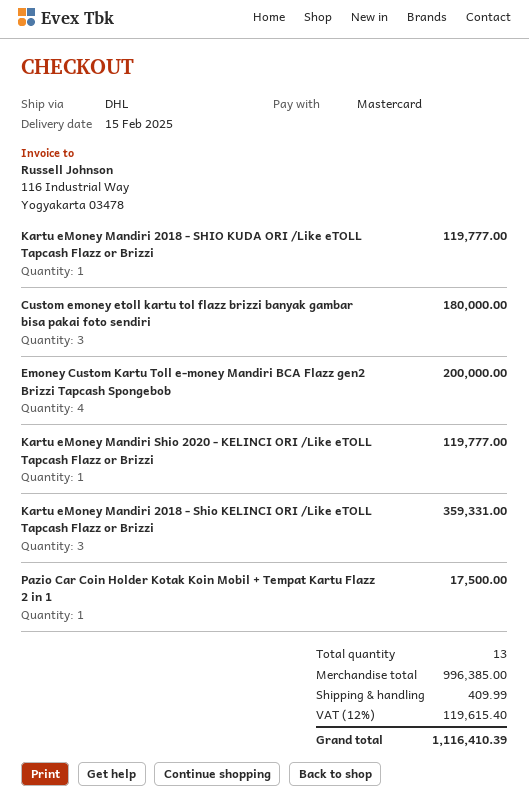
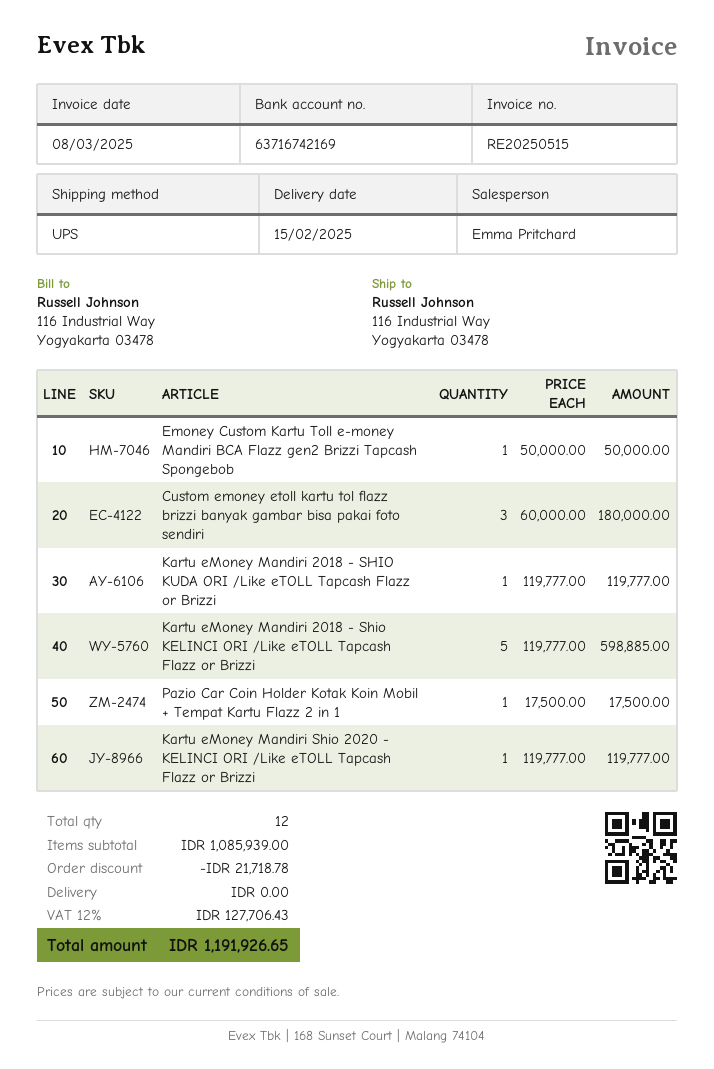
shipping method: DHL -> UPS
Emoney Custom Kartu Toll e-money Mandiri BCA Flazz gen2 Brizzi Tapcash Spongebob: 4 for 200000.00 -> 1 for 50000.00
Kartu eMoney Mandiri 2018 - Shio KELINCI ORI /Like eTOLL Tapcash Flazz or Brizzi: 3 for 359331.00 -> 5 for 598885.00
total quantity: 13 -> 12
subtotal: 996385.00 -> 1085939.00
discount: none -> 21718.78
shipping: 409.99 -> 0.00
tax: 12% = 119615.40 -> 12% = 127706.43
total: 1116410.39 -> 1191926.65

